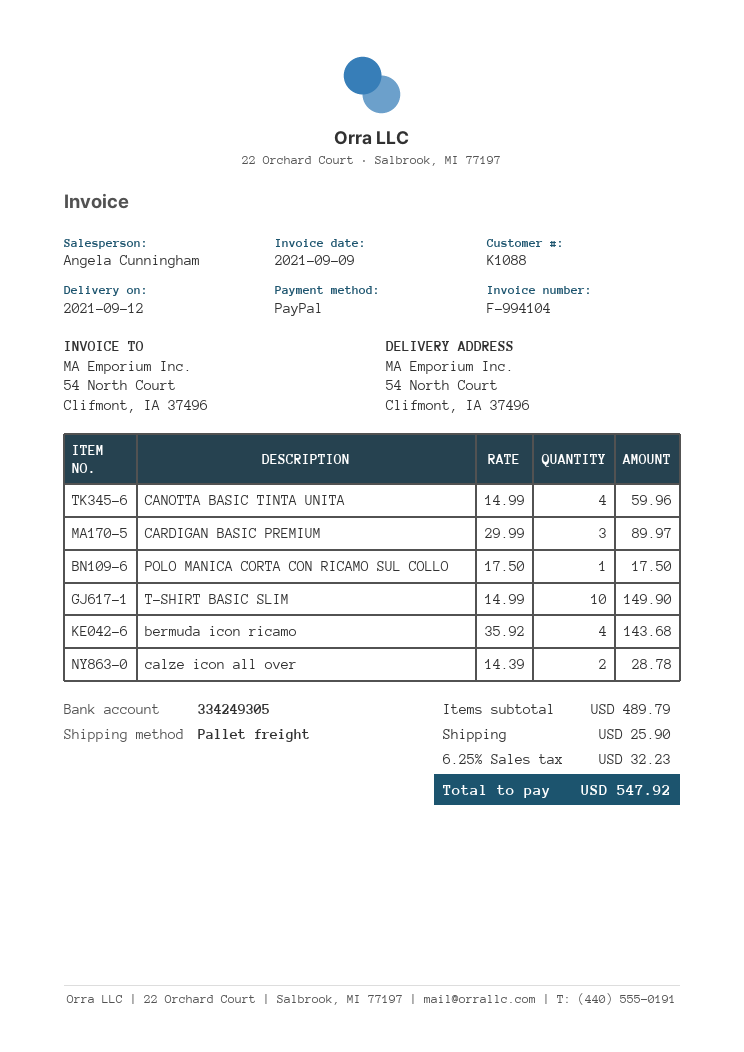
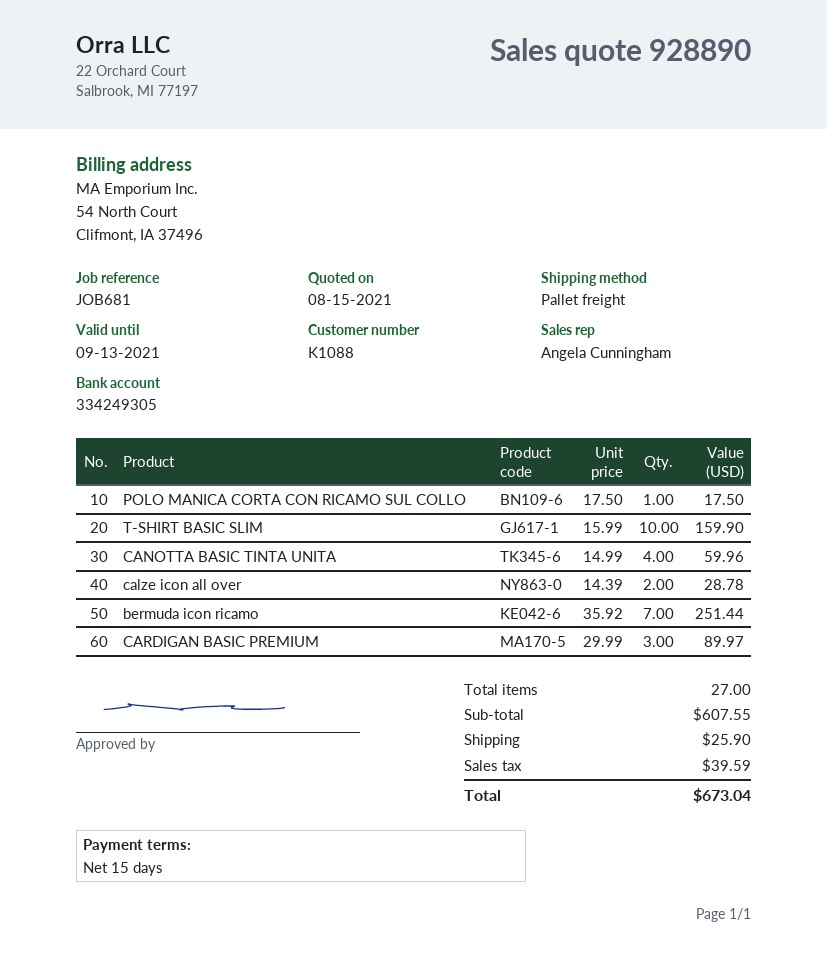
T-SHIRT BASIC SLIM: 10 x 14.99 = 149.90 -> 10 x 15.99 = 159.90
bermuda icon ricamo: 4 x 35.92 = 143.68 -> 7 x 35.92 = 251.44
subtotal: 489.79 -> 607.55
tax: 32.23 -> 39.59
total: 547.92 -> 673.04

